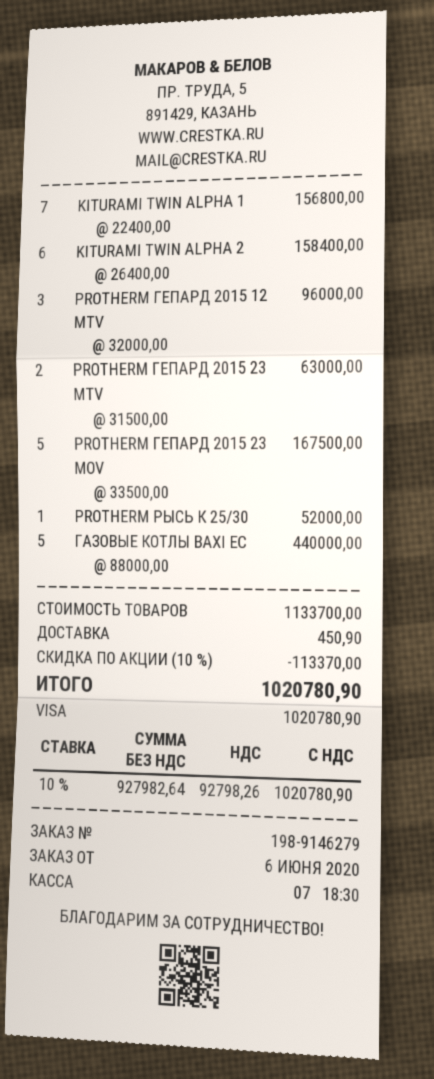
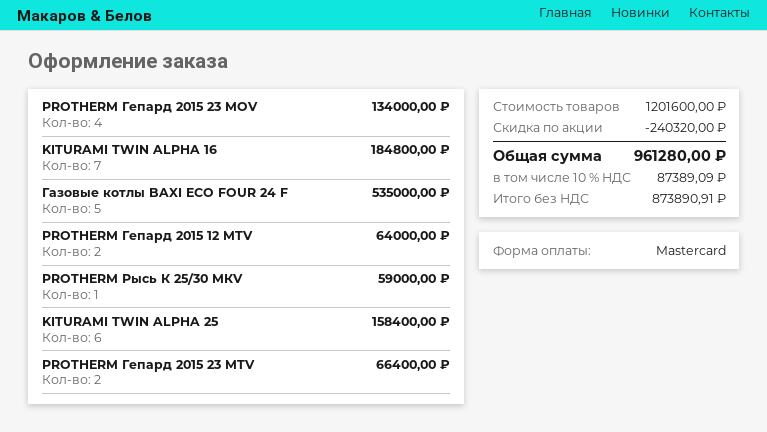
payment method: Visa -> Mastercard
KITURAMI TWIN ALPHA 1: 7 for 156800.00 -> 7 for 184800.00
PROTHERM ГЕПАРД 2015 12 MTV: 3 for 96000.00 -> 2 for 64000.00
PROTHERM ГЕПАРД 2015 23 MTV: 2 for 63000.00 -> 2 for 66400.00
PROTHERM ГЕПАРД 2015 23 MОV: 5 for 167500.00 -> 4 for 134000.00
PROTHERM РЫСЬ К 25/30: 1 for 52000.00 -> 1 for 59000.00
ГАЗОВЫЕ КОТЛЫ BAXI EC: 5 for 440000.00 -> 5 for 535000.00
subtotal: 1133700.00 -> 1201600.00
discount: 113370.00 -> 240320.00
shipping: 450.90 -> none
net: 927982.64 -> 873890.91
tax: 10% = 92798.26 -> 10% = 87389.09
total: 1020780.90 -> 961280.00

